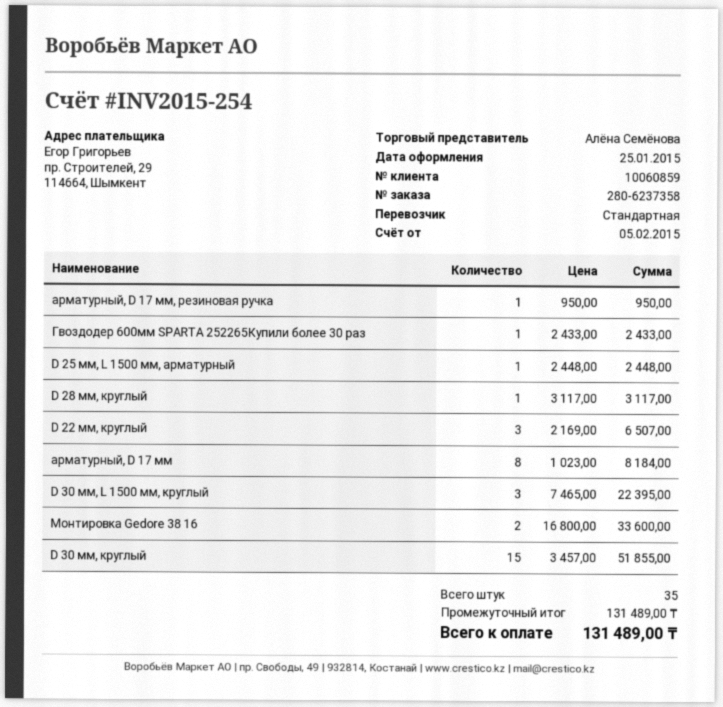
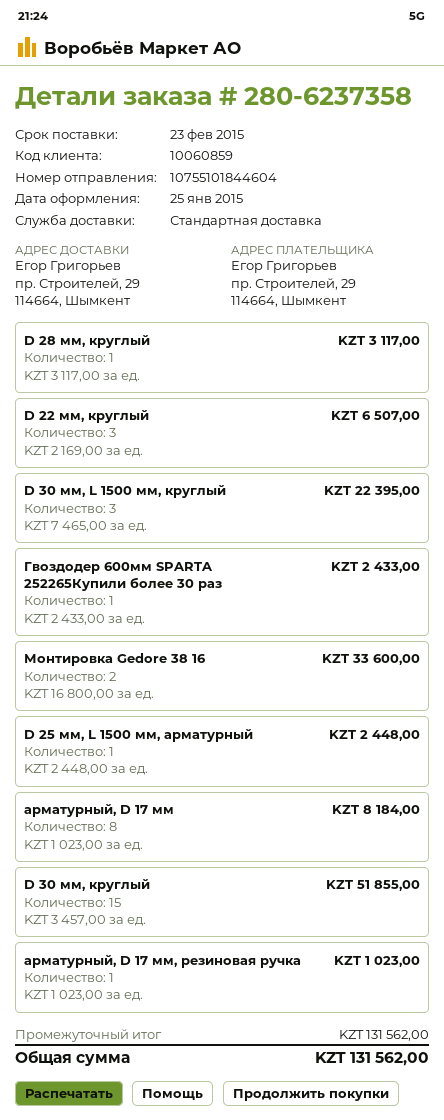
арматурный, D 17 мм, резиновая ручка: 1 x 950.00 = 950.00 -> 1 x 1023.00 = 1023.00
subtotal: 131489.00 -> 131562.00
total: 131489.00 -> 131562.00

